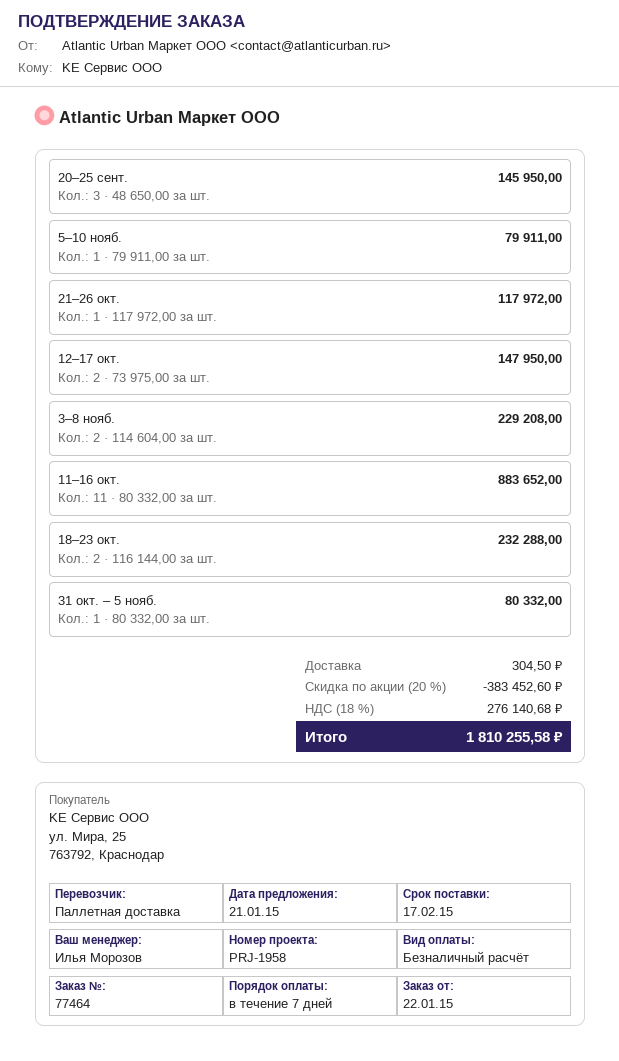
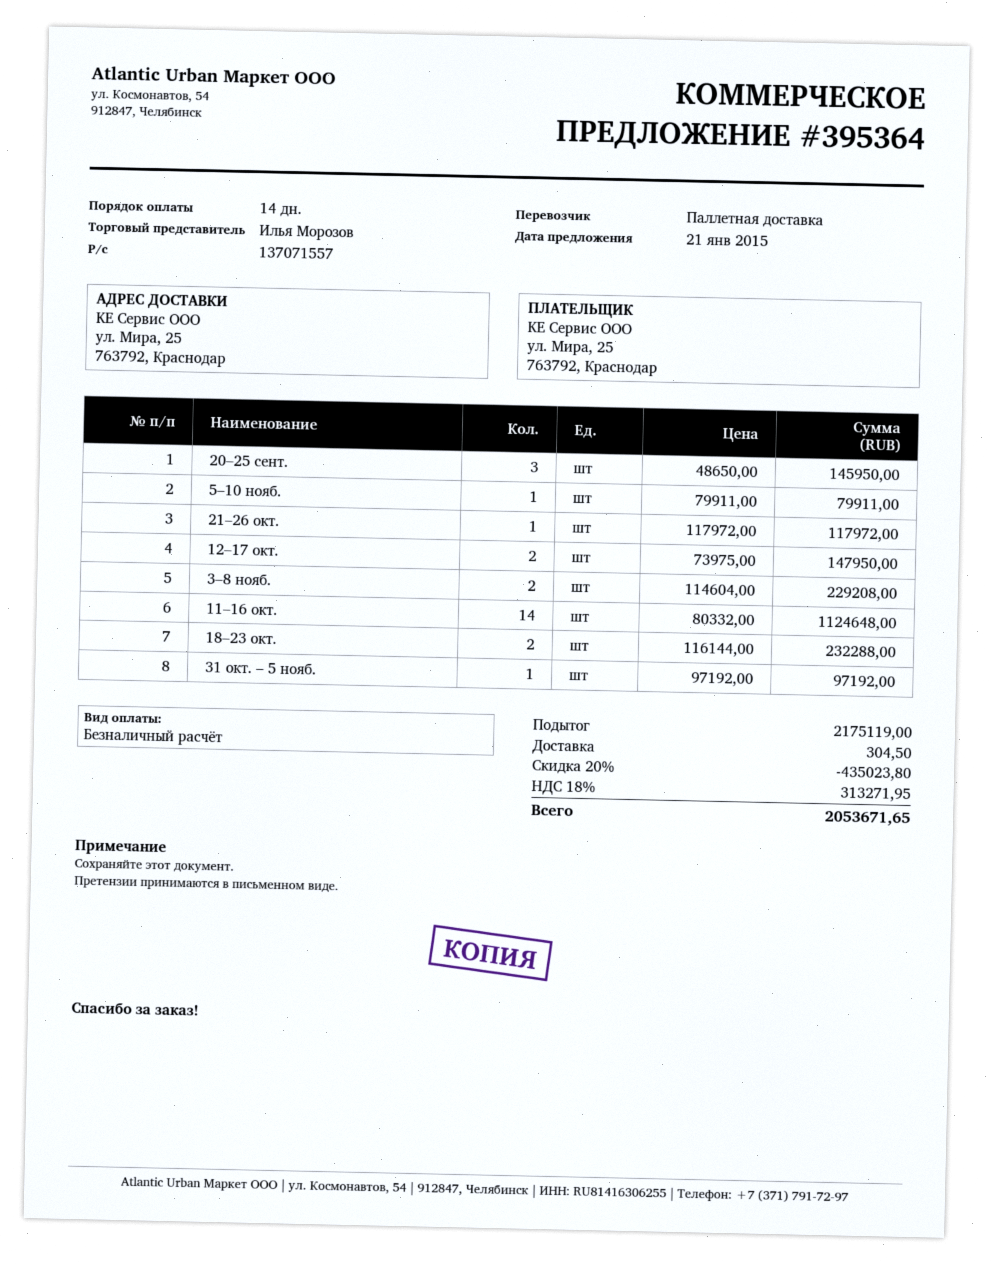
payment terms: 7 days -> 14 days
11–16 окт.: 11 x 80332.00 = 883652.00 -> 14 x 80332.00 = 1124648.00
31 окт. – 5 нояб.: 1 x 80332.00 = 80332.00 -> 1 x 97192.00 = 97192.00
discount: 20% = 383452.60 -> 20% = 435023.80
tax: 18% = 276140.68 -> 18% = 313271.95
total: 1810255.58 -> 2053671.65

